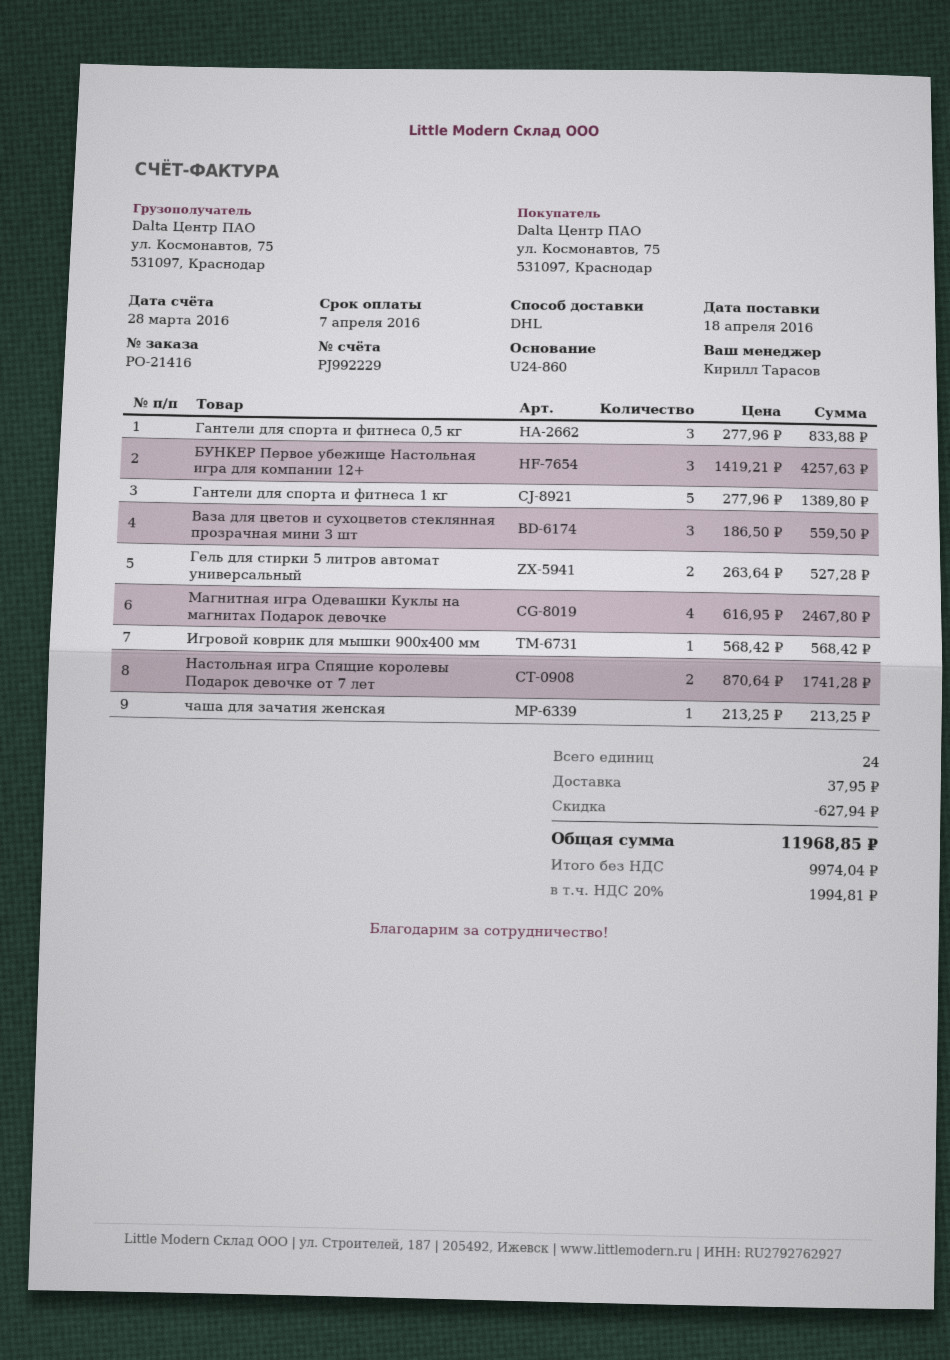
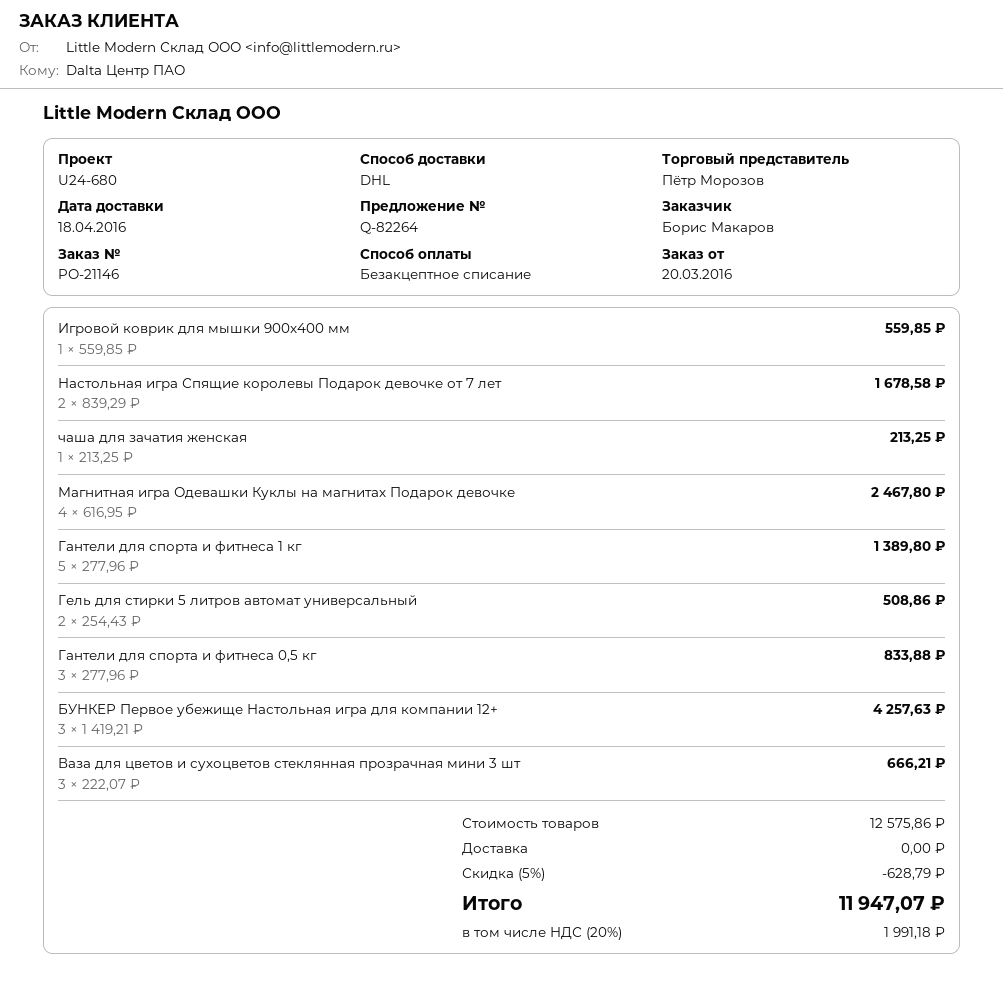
order number: PO-21416 -> PO-21146
reference: U24-860 -> U24-680
sales rep: Кирилл Тарасов -> Пётр Морозов
Ваза для цветов и сухоцветов стеклянная прозрачная мини 3 шт: 3 x 186.50 = 559.50 -> 3 x 222.07 = 666.21
Гель для стирки 5 литров автомат универсальный: 2 x 263.64 = 527.28 -> 2 x 254.43 = 508.86
Игровой коврик для мышки 900х400 мм: 1 x 568.42 = 568.42 -> 1 x 559.85 = 559.85
Настольная игра Спящие королевы Подарок девочке от 7 лет: 2 x 870.64 = 1741.28 -> 2 x 839.29 = 1678.58
discount: 627.94 -> 628.79
shipping: 37.95 -> 0.00
tax: 20% = 1994.81 -> 20% = 1991.18
total: 11968.85 -> 11947.07

